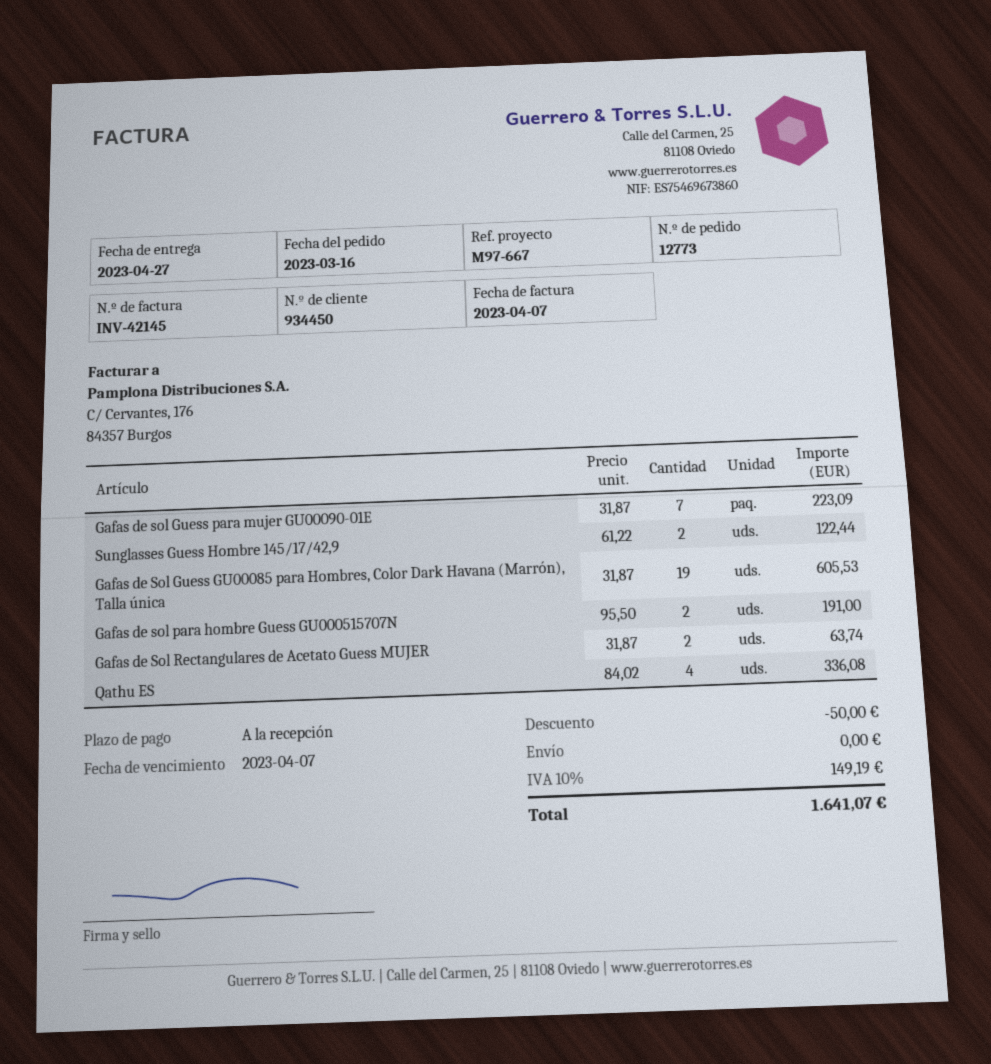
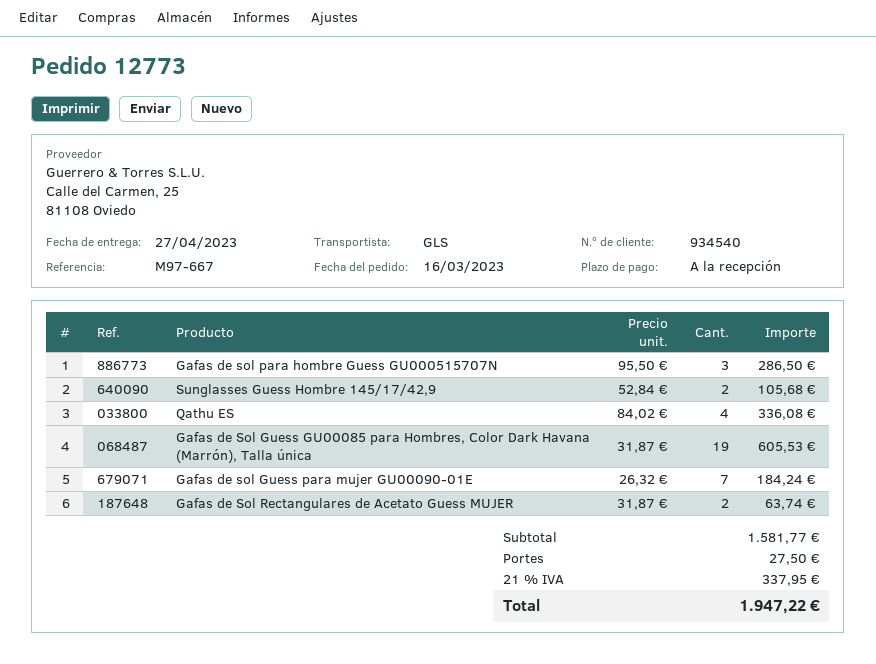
customer number: 934450 -> 934540
Gafas de sol Guess para mujer GU00090-01E: 7 x 31.87 = 223.09 -> 7 x 26.32 = 184.24
Sunglasses Guess Hombre 145/17/42,9: 2 x 61.22 = 122.44 -> 2 x 52.84 = 105.68
Gafas de sol para hombre Guess GU000515707N: 2 x 95.50 = 191.00 -> 3 x 95.50 = 286.50
discount: 50.00 -> none
shipping: 0.00 -> 27.50
tax: 10% = 149.19 -> 21% = 337.95
total: 1641.07 -> 1947.22

